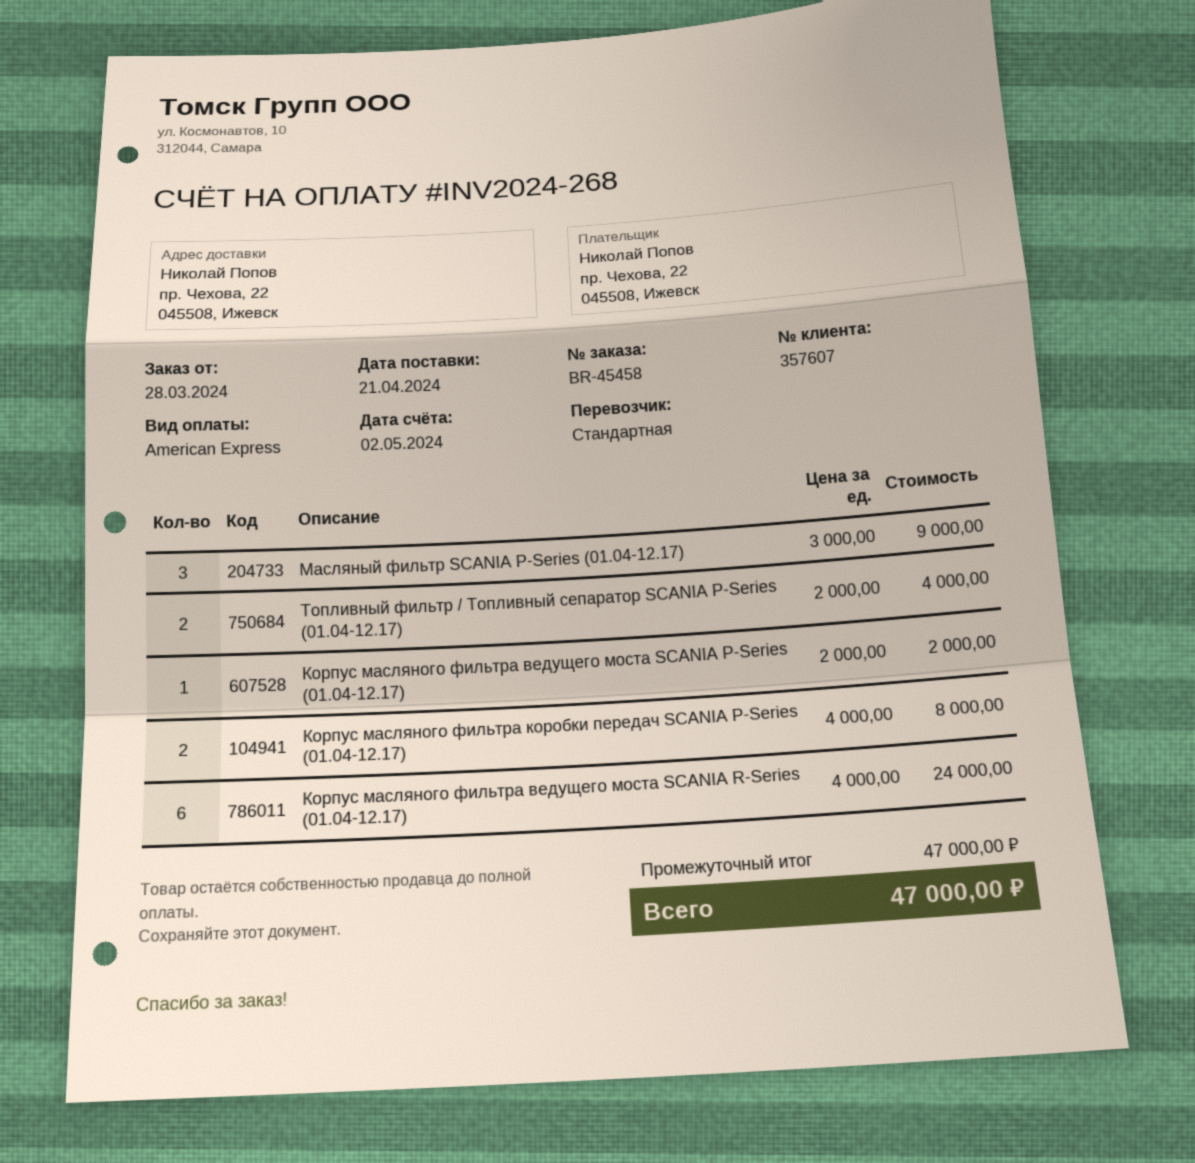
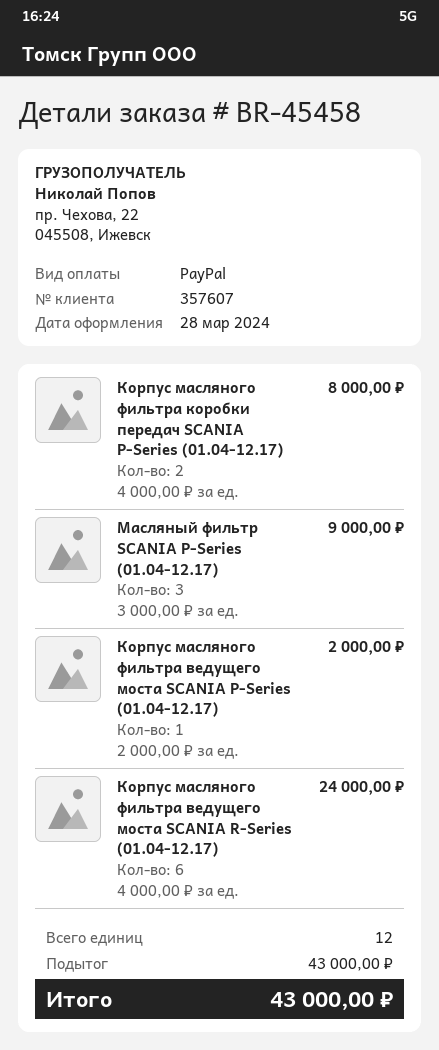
payment method: American Express -> PayPal
Топливный фильтр / Топливный сепаратор SCANIA P-Series (01.04-12.17): 2 x 2000.00 = 4000.00 -> none
subtotal: 47000.00 -> 43000.00
total: 47000.00 -> 43000.00

